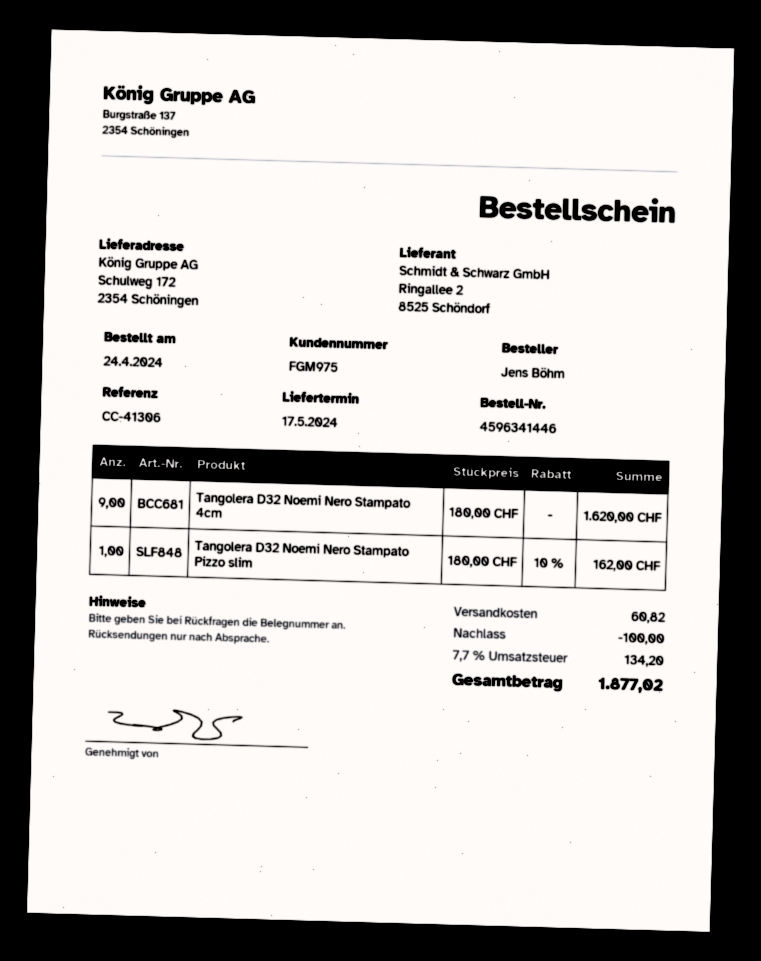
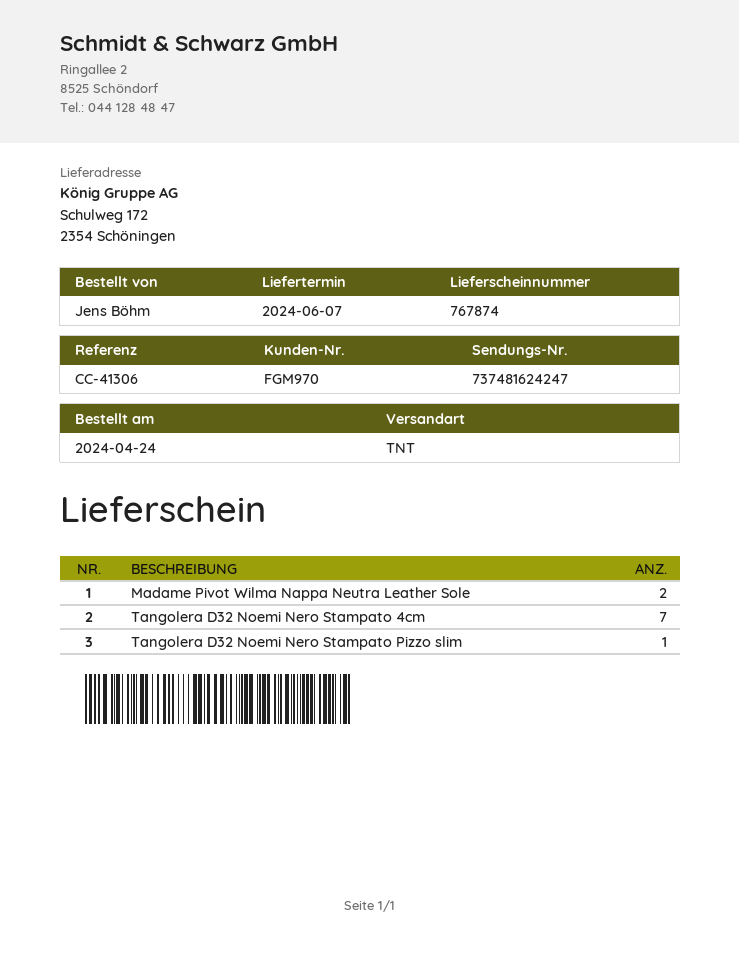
delivery date: 2024-05-17 -> 2024-06-07
customer number: FGM975 -> FGM970
Tangolera D32 Noemi Nero Stampato 4cm: 9 -> 7
Madame Pivot Wilma Nappa Neutra Leather Sole: none -> 2

